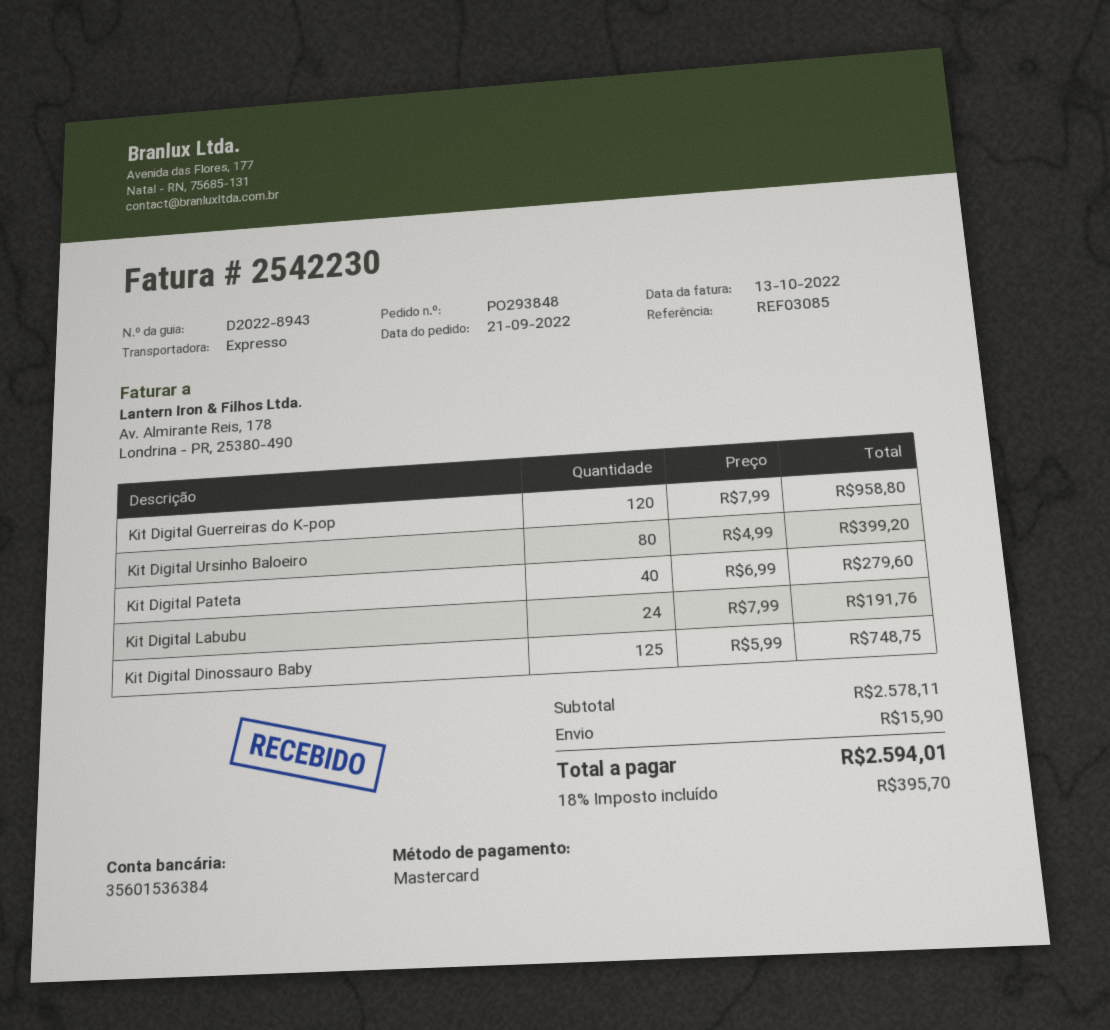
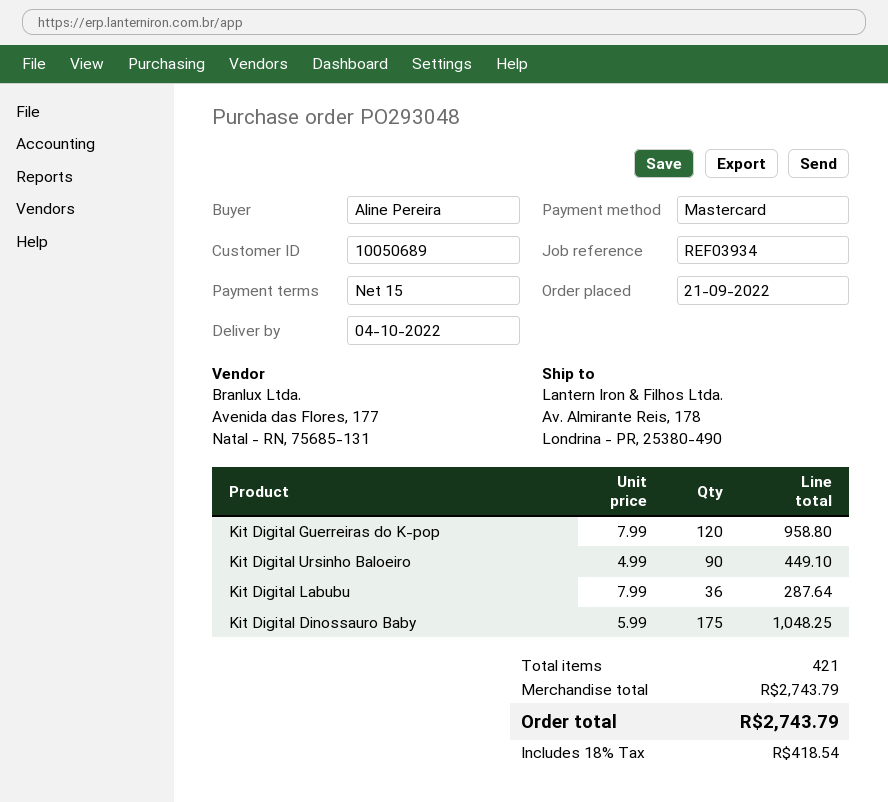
order number: PO293848 -> PO293048
reference: REF03085 -> REF03934
Kit Digital Ursinho Baloeiro: 80 x 4.99 = 399.20 -> 90 x 4.99 = 449.10
Kit Digital Pateta: 40 x 6.99 = 279.60 -> none
Kit Digital Labubu: 24 x 7.99 = 191.76 -> 36 x 7.99 = 287.64
Kit Digital Dinossauro Baby: 125 x 5.99 = 748.75 -> 175 x 5.99 = 1048.25
subtotal: 2578.11 -> 2743.79
shipping: 15.90 -> none
tax: 18% = 395.70 -> 18% = 418.54
total: 2594.01 -> 2743.79

